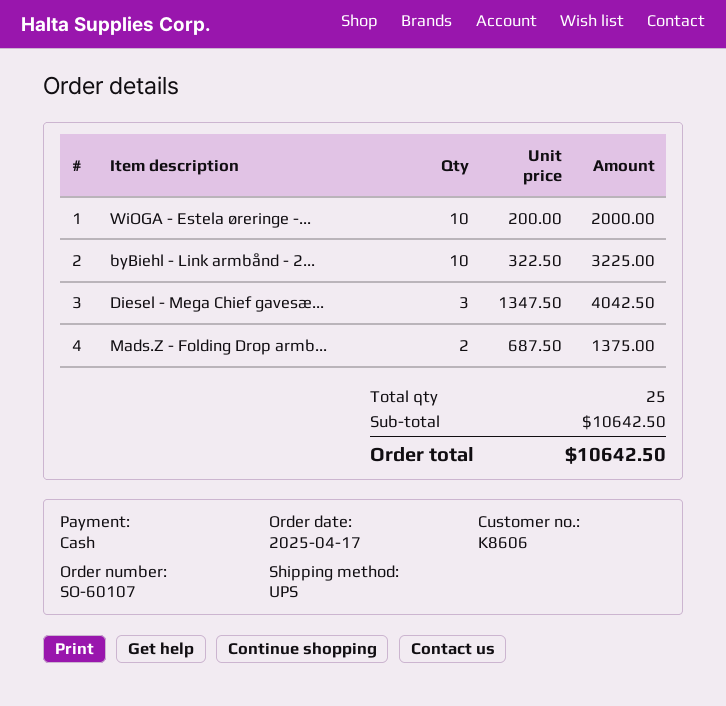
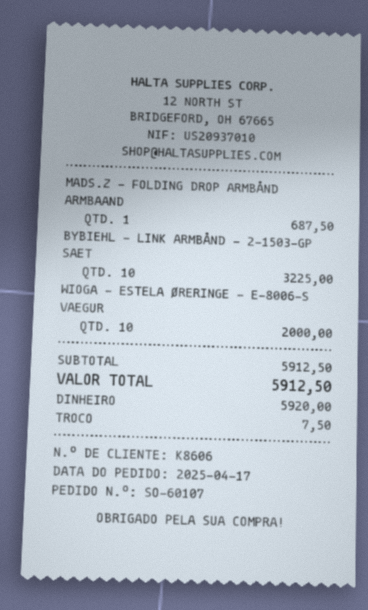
Diesel - Mega Chief gavesæ...: 3 for 4042.50 -> none
Mads.Z - Folding Drop armb...: 2 for 1375.00 -> 1 for 687.50
subtotal: 10642.50 -> 5912.50
total: 10642.50 -> 5912.50

